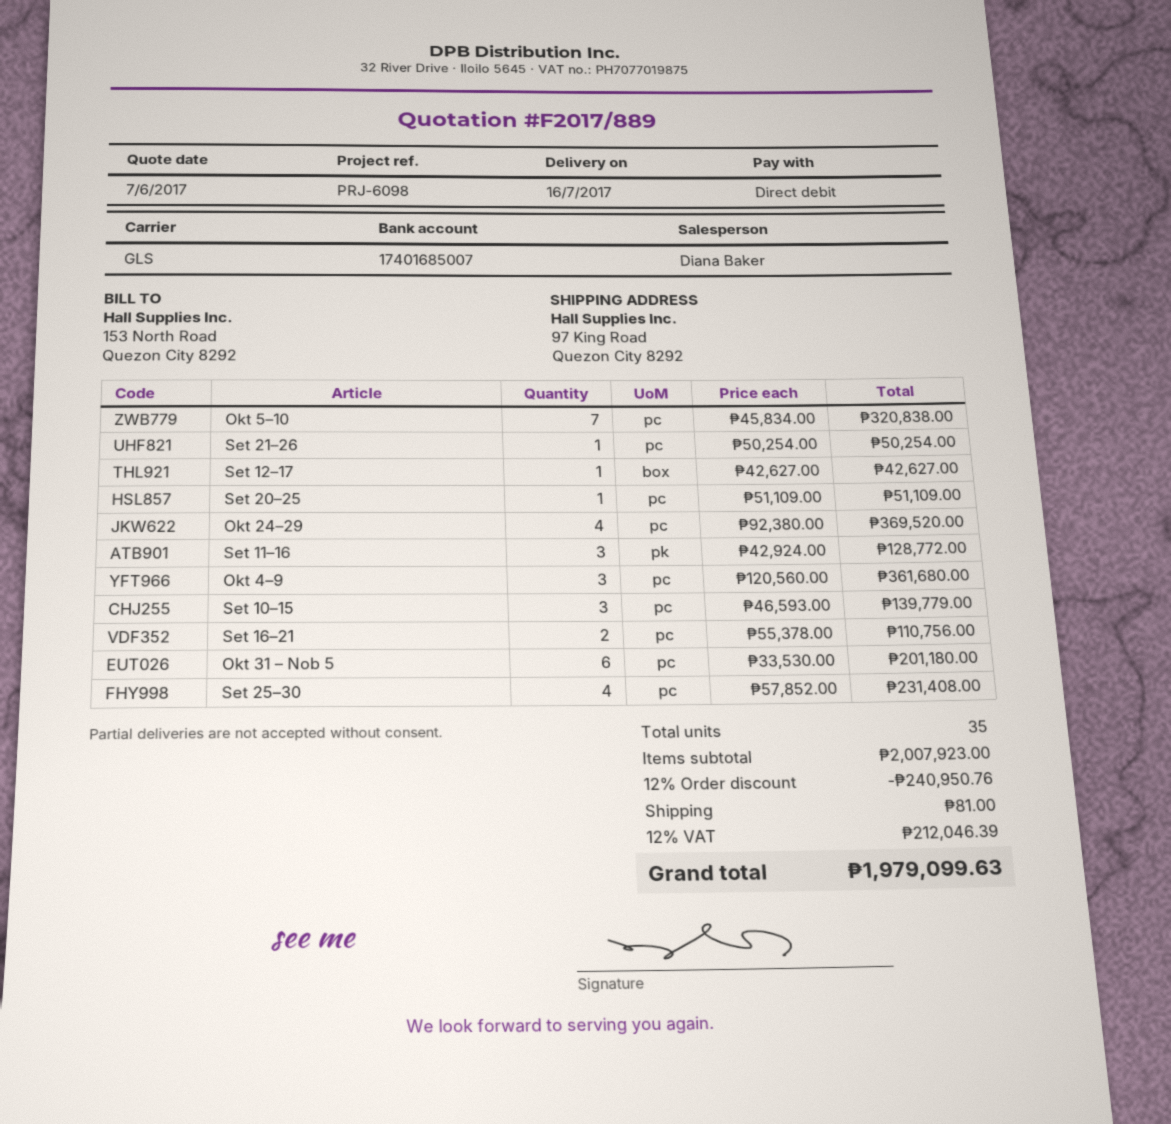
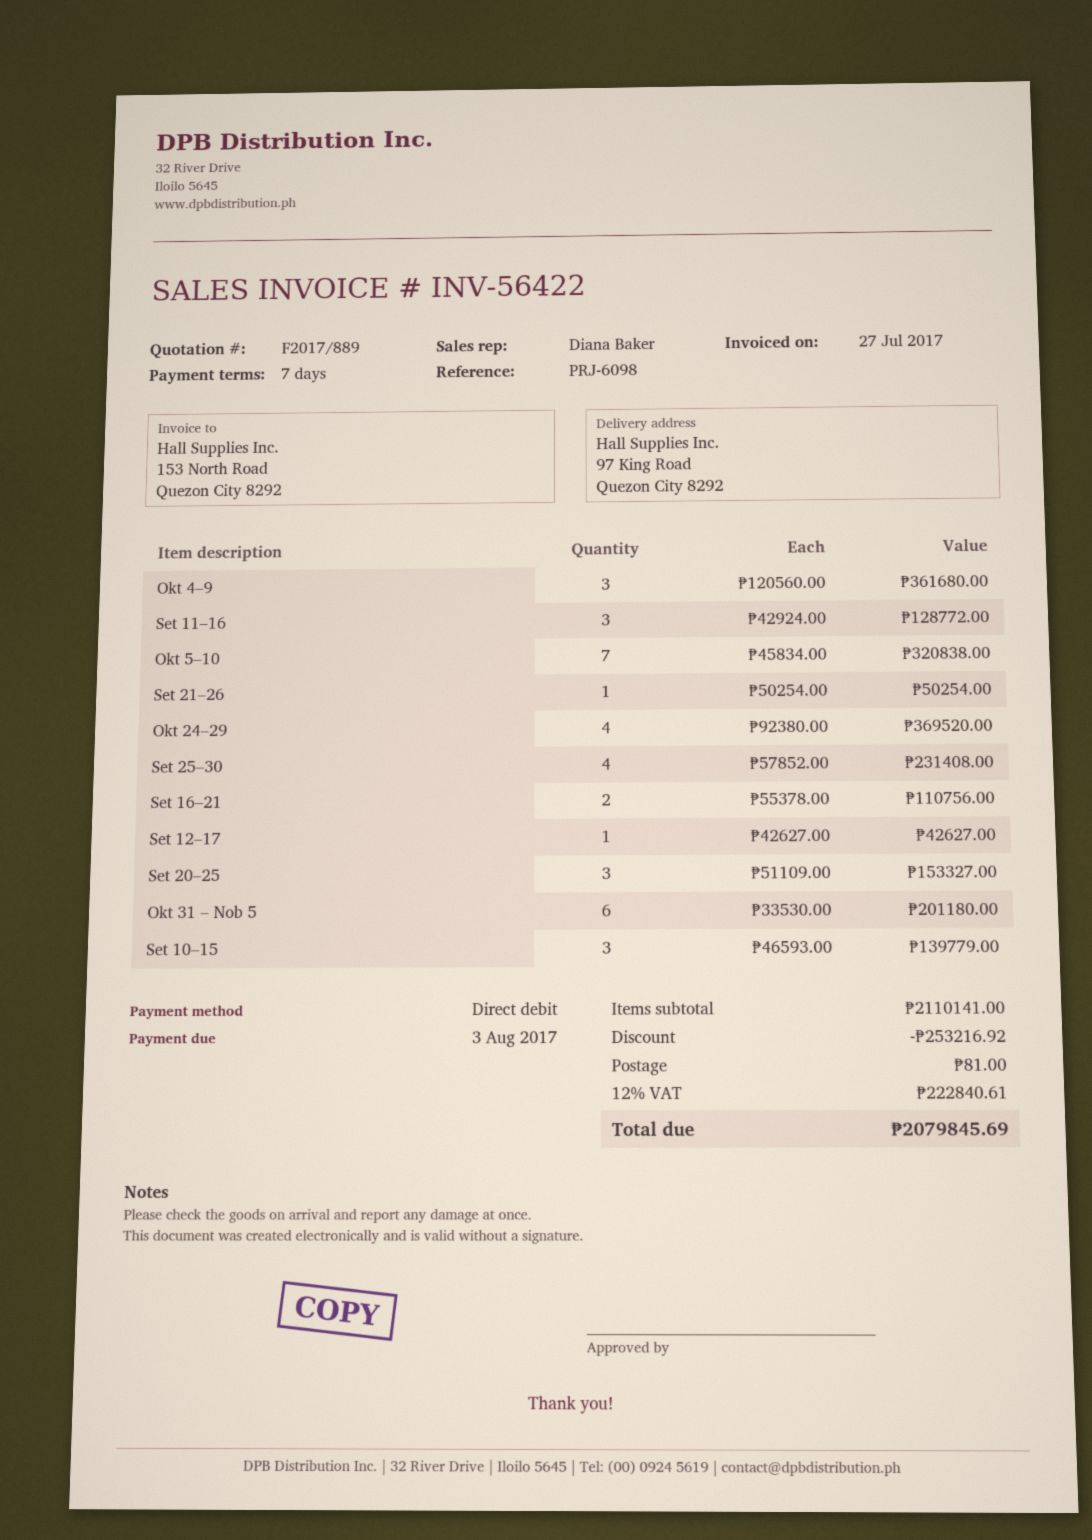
Set 20–25: 1 x 51109.00 = 51109.00 -> 3 x 51109.00 = 153327.00
subtotal: 2007923.00 -> 2110141.00
discount: 240950.76 -> 253216.92
tax: 12% = 212046.39 -> 12% = 222840.61
total: 1979099.63 -> 2079845.69

